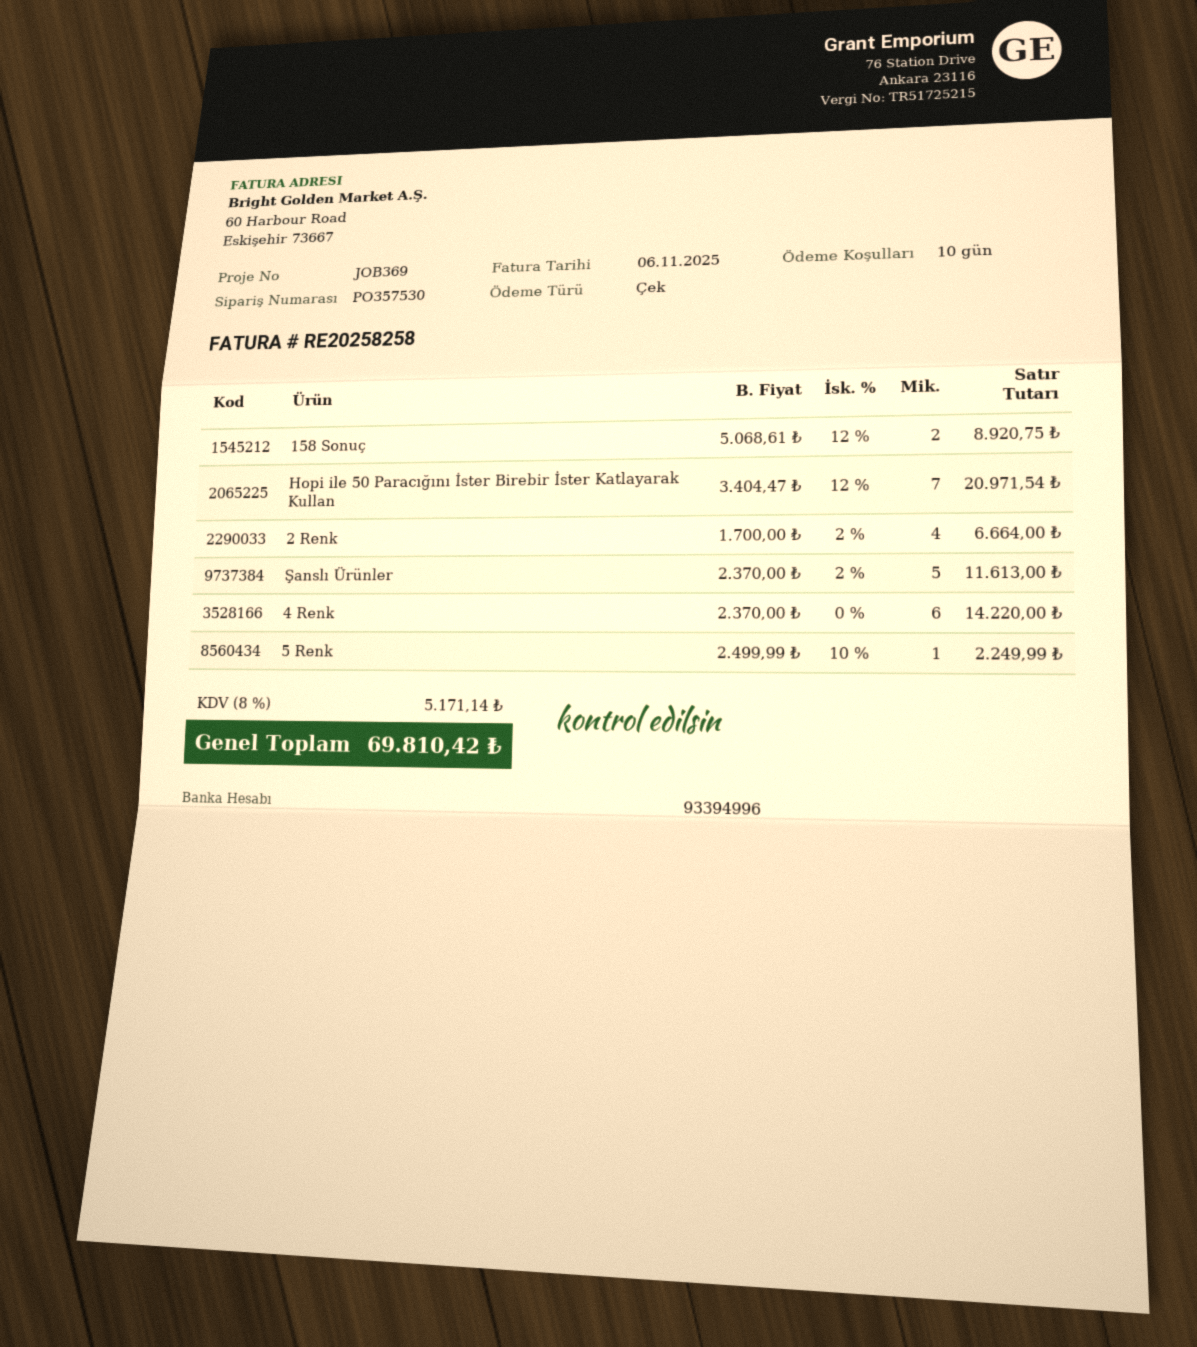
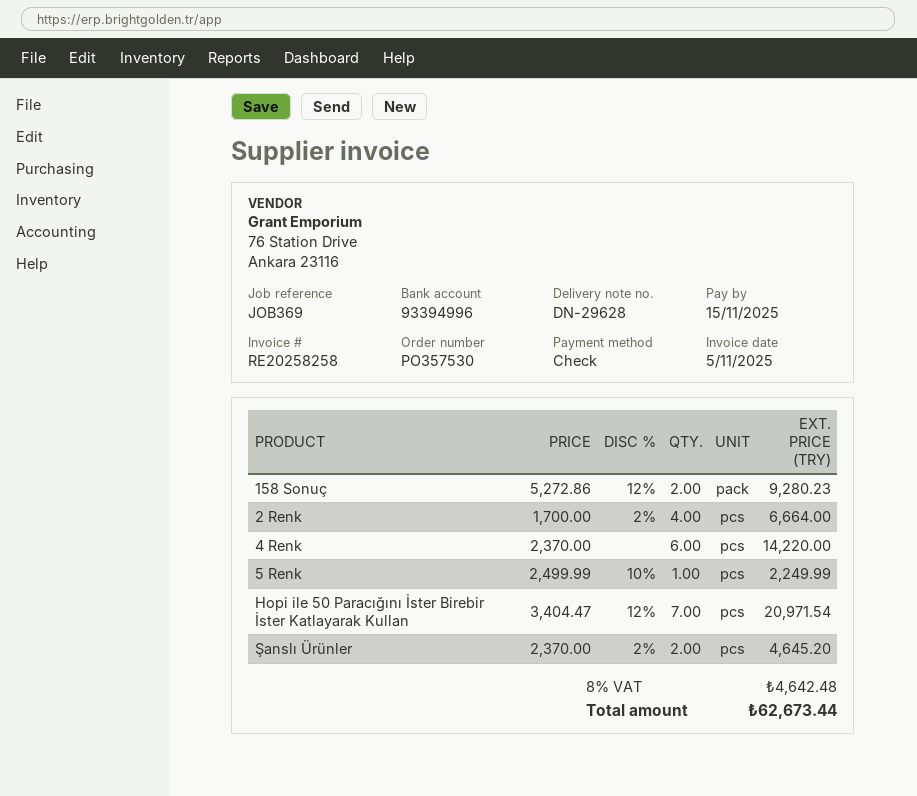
invoice date: 2025-11-06 -> 2025-11-05
158 Sonuç: 2 x 5068.61 - 12% = 8920.75 -> 2 x 5272.86 - 12% = 9280.23
Şanslı Ürünler: 5 x 2370.00 - 2% = 11613.00 -> 2 x 2370.00 - 2% = 4645.20
tax: 8% = 5171.14 -> 8% = 4642.48
total: 69810.42 -> 62673.44

